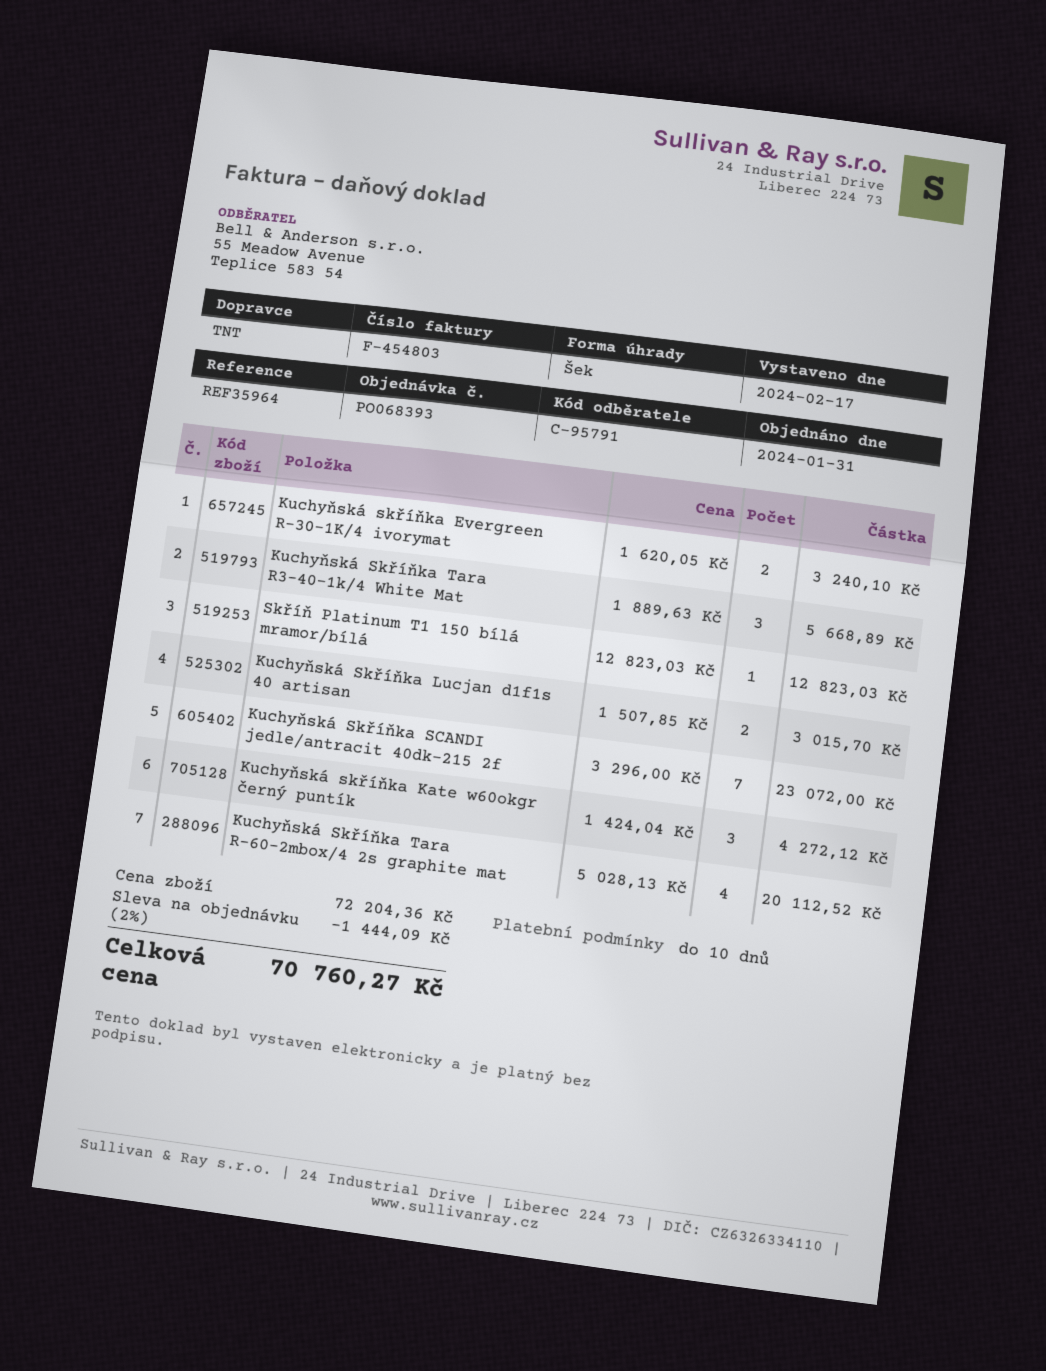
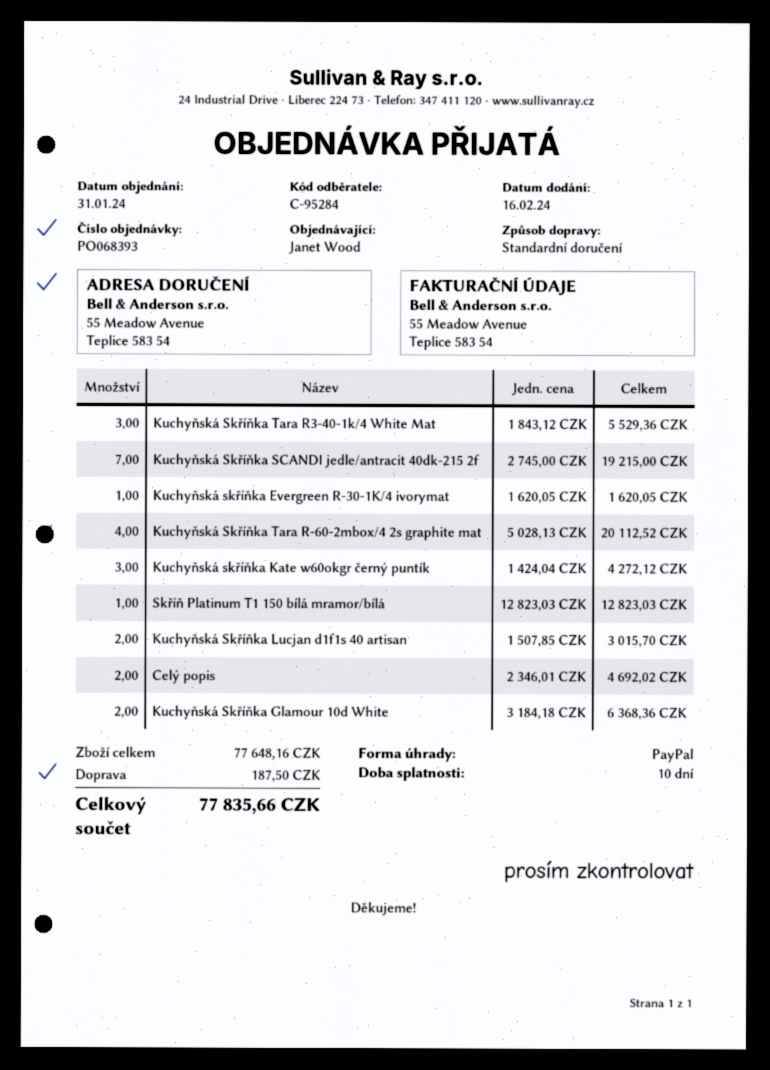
customer number: C-95791 -> C-95284
payment method: cheque -> PayPal
shipping method: TNT -> standard
Kuchyňská skříňka Evergreen R-30-1K/4 ivorymat: 2 x 1620.05 = 3240.10 -> 1 x 1620.05 = 1620.05
Kuchyňská Skříňka Tara R3-40-1k/4 White Mat: 3 x 1889.63 = 5668.89 -> 3 x 1843.12 = 5529.36
Kuchyňská Skříňka SCANDI jedle/antracit 40dk-215 2f: 7 x 3296.00 = 23072.00 -> 7 x 2745.00 = 19215.00
Celý popis: none -> 2 x 2346.01 = 4692.02
Kuchyňská Skříňka Glamour 10d White: none -> 2 x 3184.18 = 6368.36
subtotal: 72204.36 -> 77648.16
discount: 2% = 1444.09 -> none
shipping: none -> 187.50
total: 70760.27 -> 77835.66

